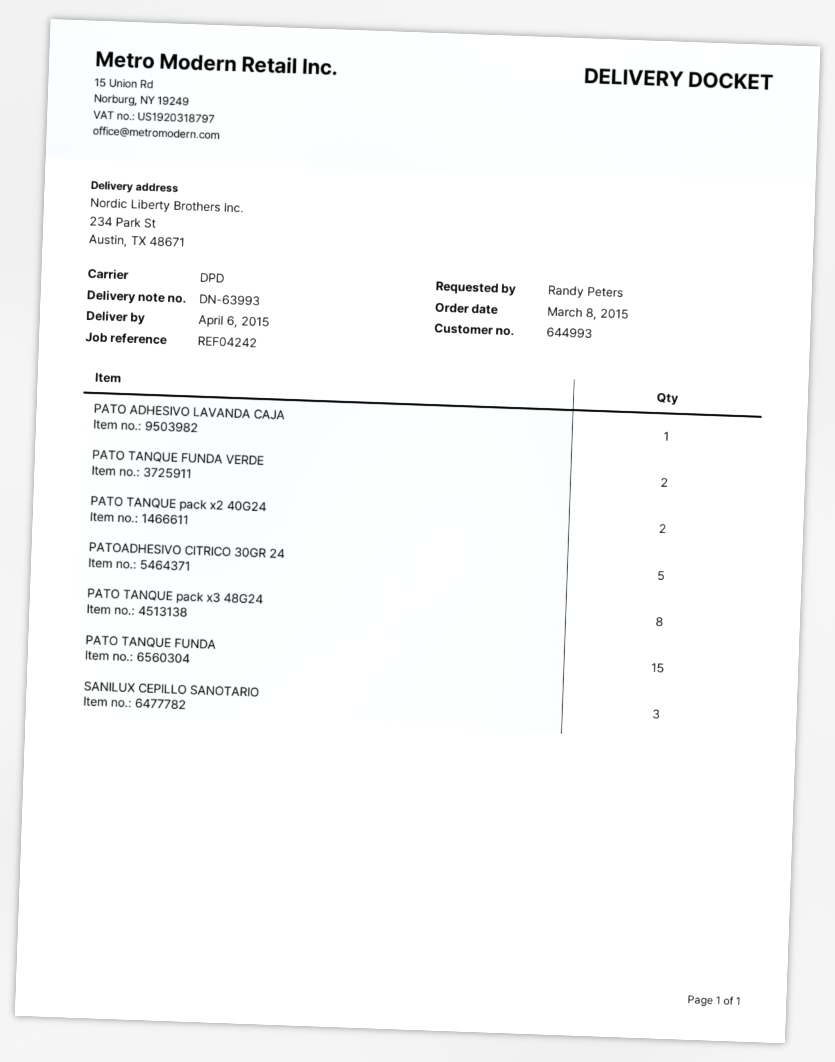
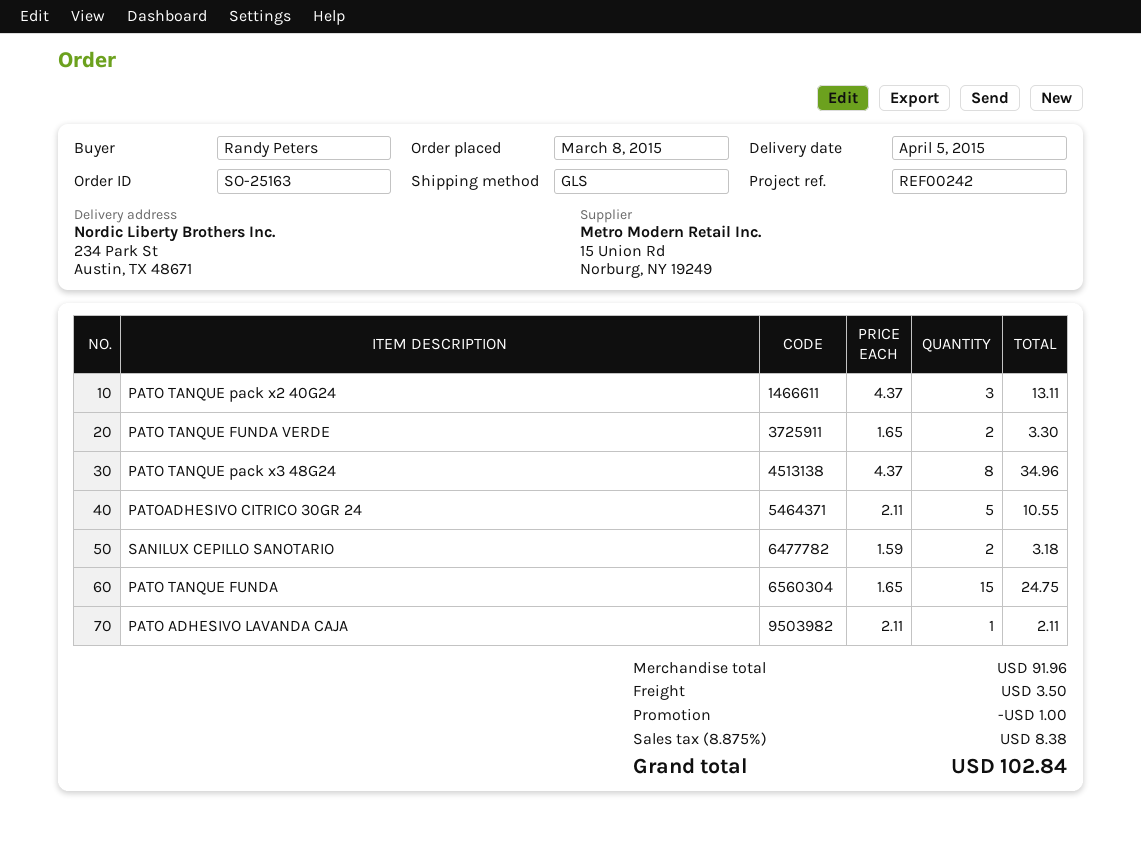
delivery date: 2015-04-06 -> 2015-04-05
reference: REF04242 -> REF00242
shipping method: DPD -> GLS
PATO TANQUE pack x2 40G24: 2 -> 3
SANILUX CEPILLO SANOTARIO: 3 -> 2

